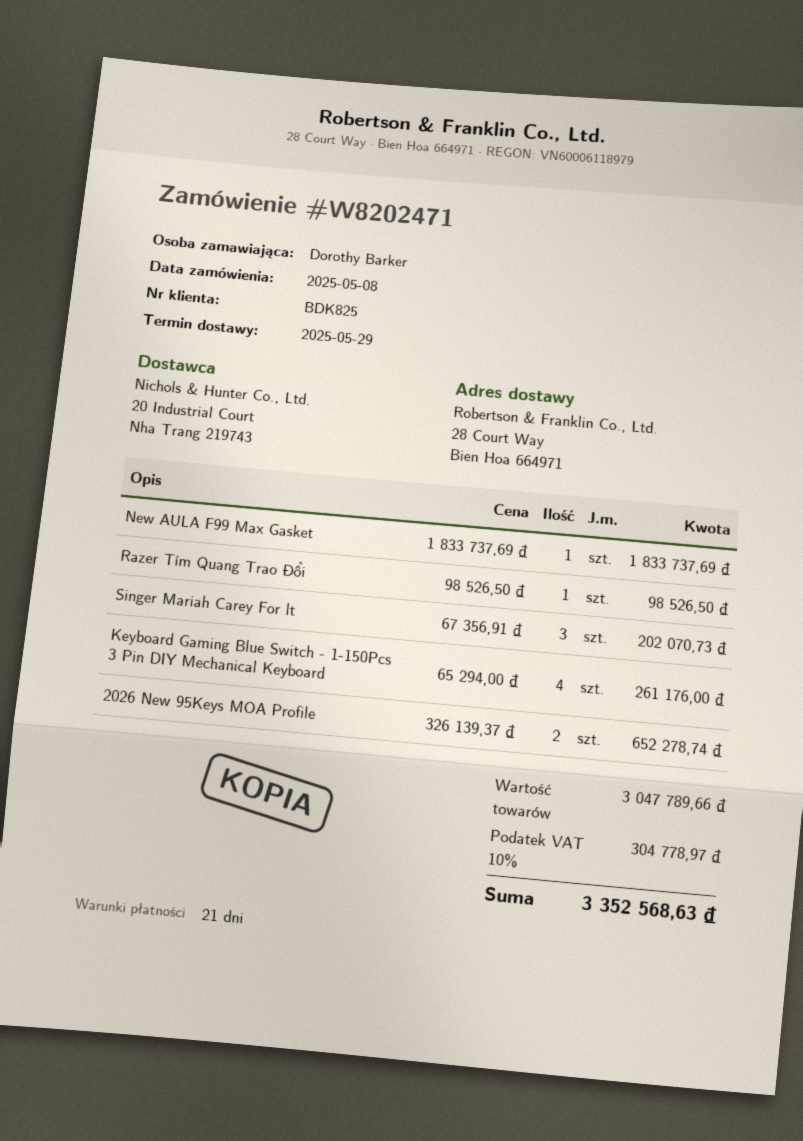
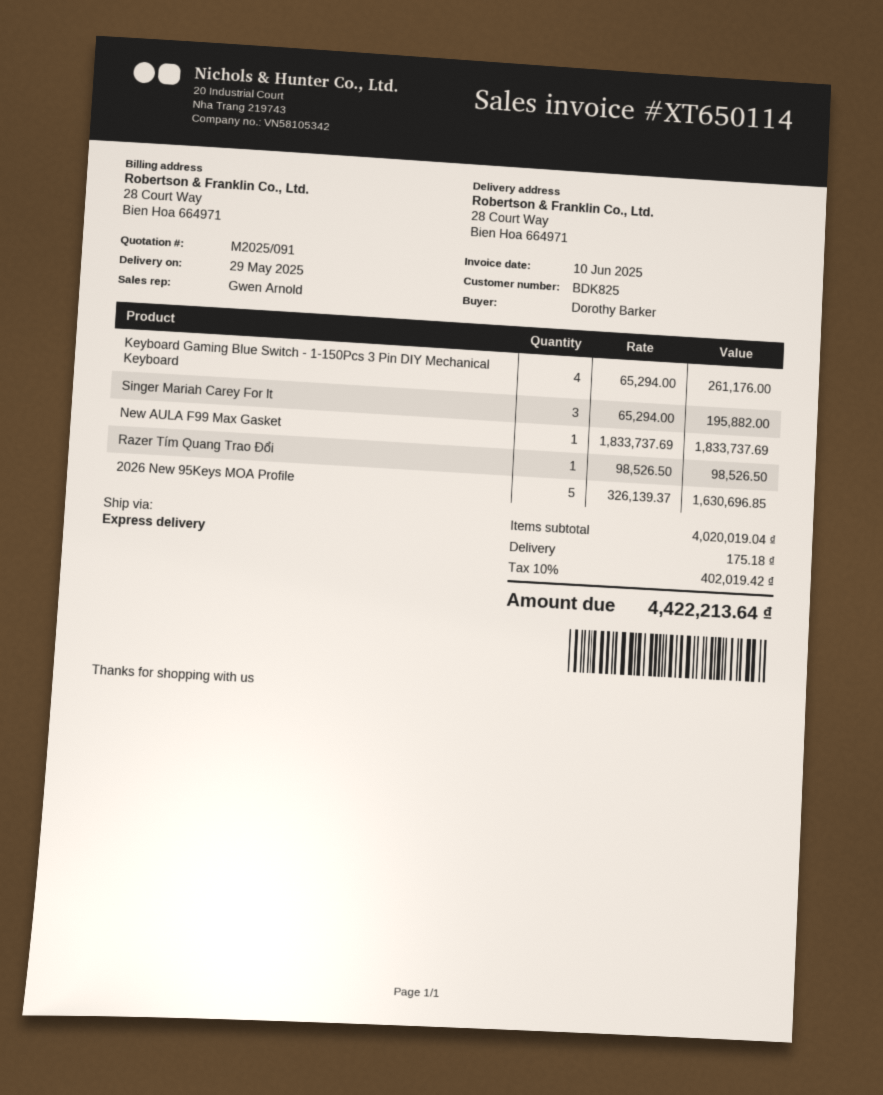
Singer Mariah Carey For lt: 3 x 67356.91 = 202070.73 -> 3 x 65294.00 = 195882.00
2026 New 95Keys MOA Profile: 2 x 326139.37 = 652278.74 -> 5 x 326139.37 = 1630696.85
subtotal: 3047789.66 -> 4020019.04
shipping: none -> 175.18
tax: 10% = 304778.97 -> 10% = 402019.42
total: 3352568.63 -> 4422213.64

